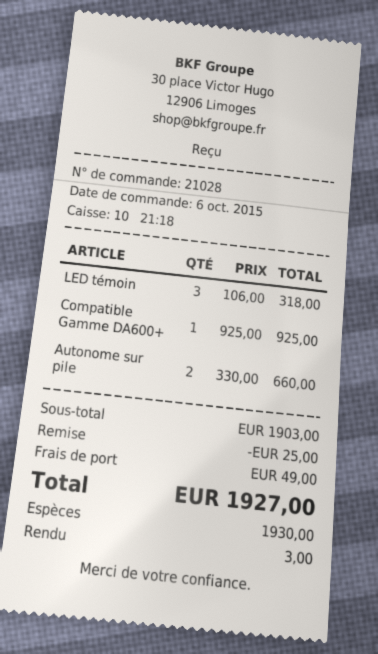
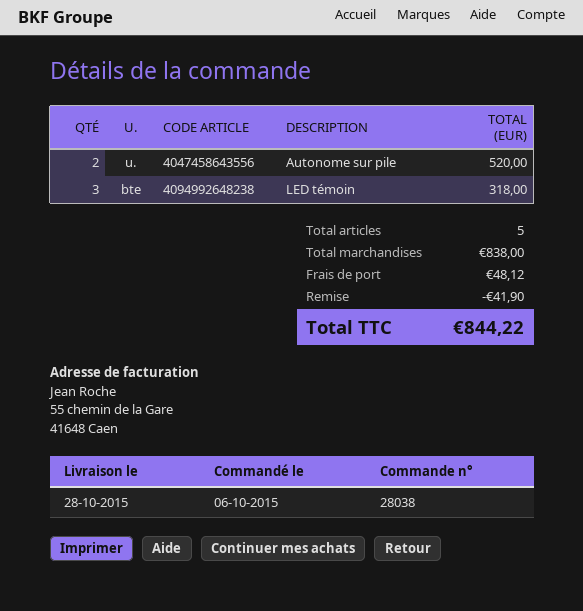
order number: 21028 -> 28038
Compatible Gamme DA600+: 1 for 925.00 -> none
Autonome sur pile: 2 for 660.00 -> 2 for 520.00
subtotal: 1903.00 -> 838.00
discount: 25.00 -> 41.90
shipping: 49.00 -> 48.12
total: 1927.00 -> 844.22

